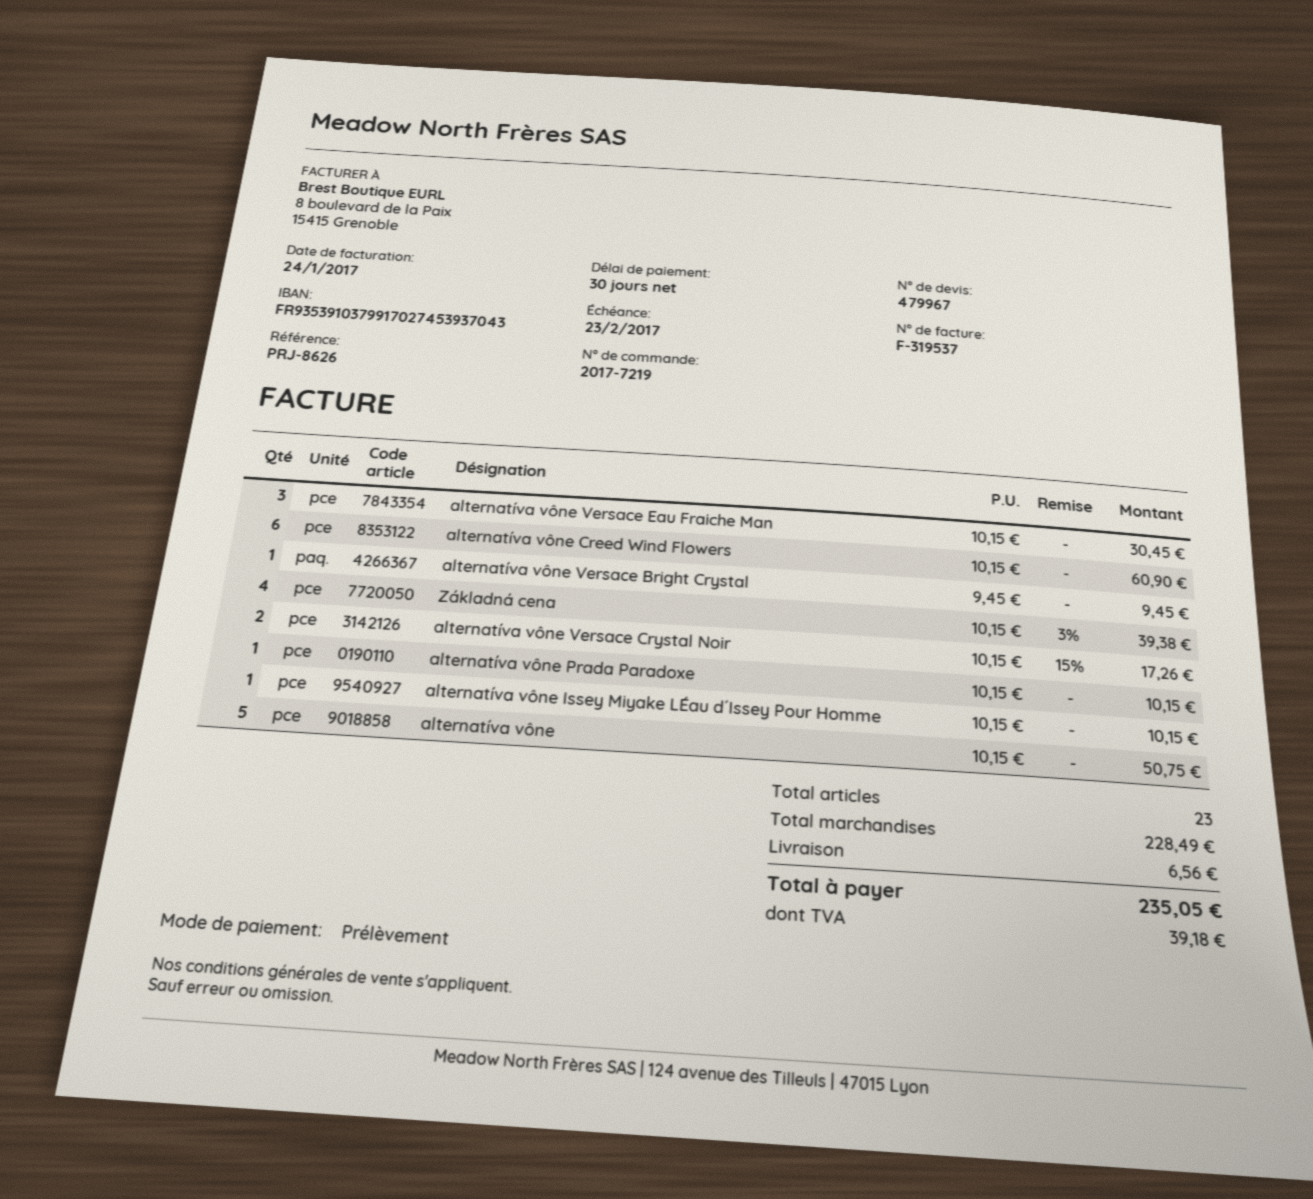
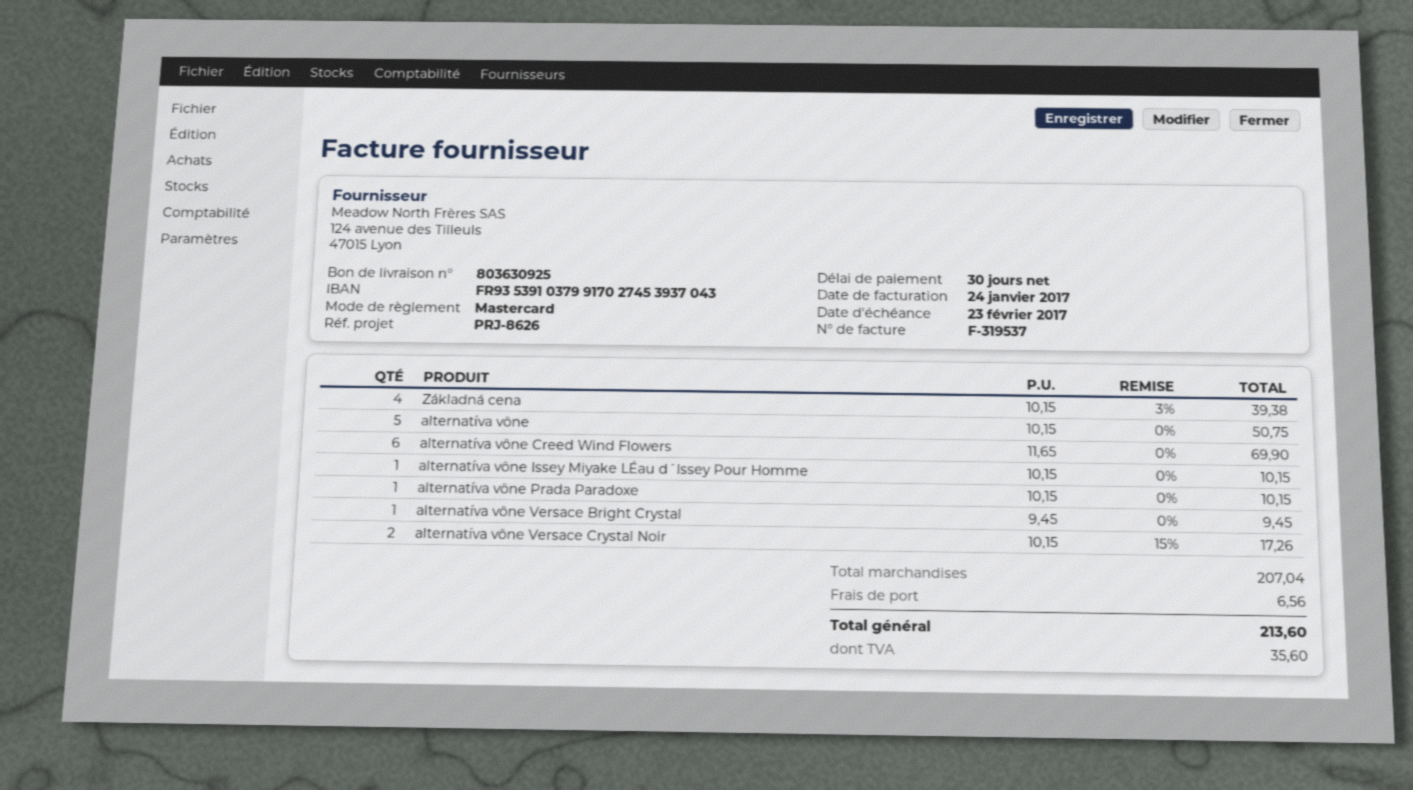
payment method: direct debit -> Mastercard
alternatíva vône Versace Eau Fraiche Man: 3 x 10.15 = 30.45 -> none
alternatíva vône Creed Wind Flowers: 6 x 10.15 = 60.90 -> 6 x 11.65 = 69.90
subtotal: 228.49 -> 207.04
tax: 39.18 -> 35.60
total: 235.05 -> 213.60

